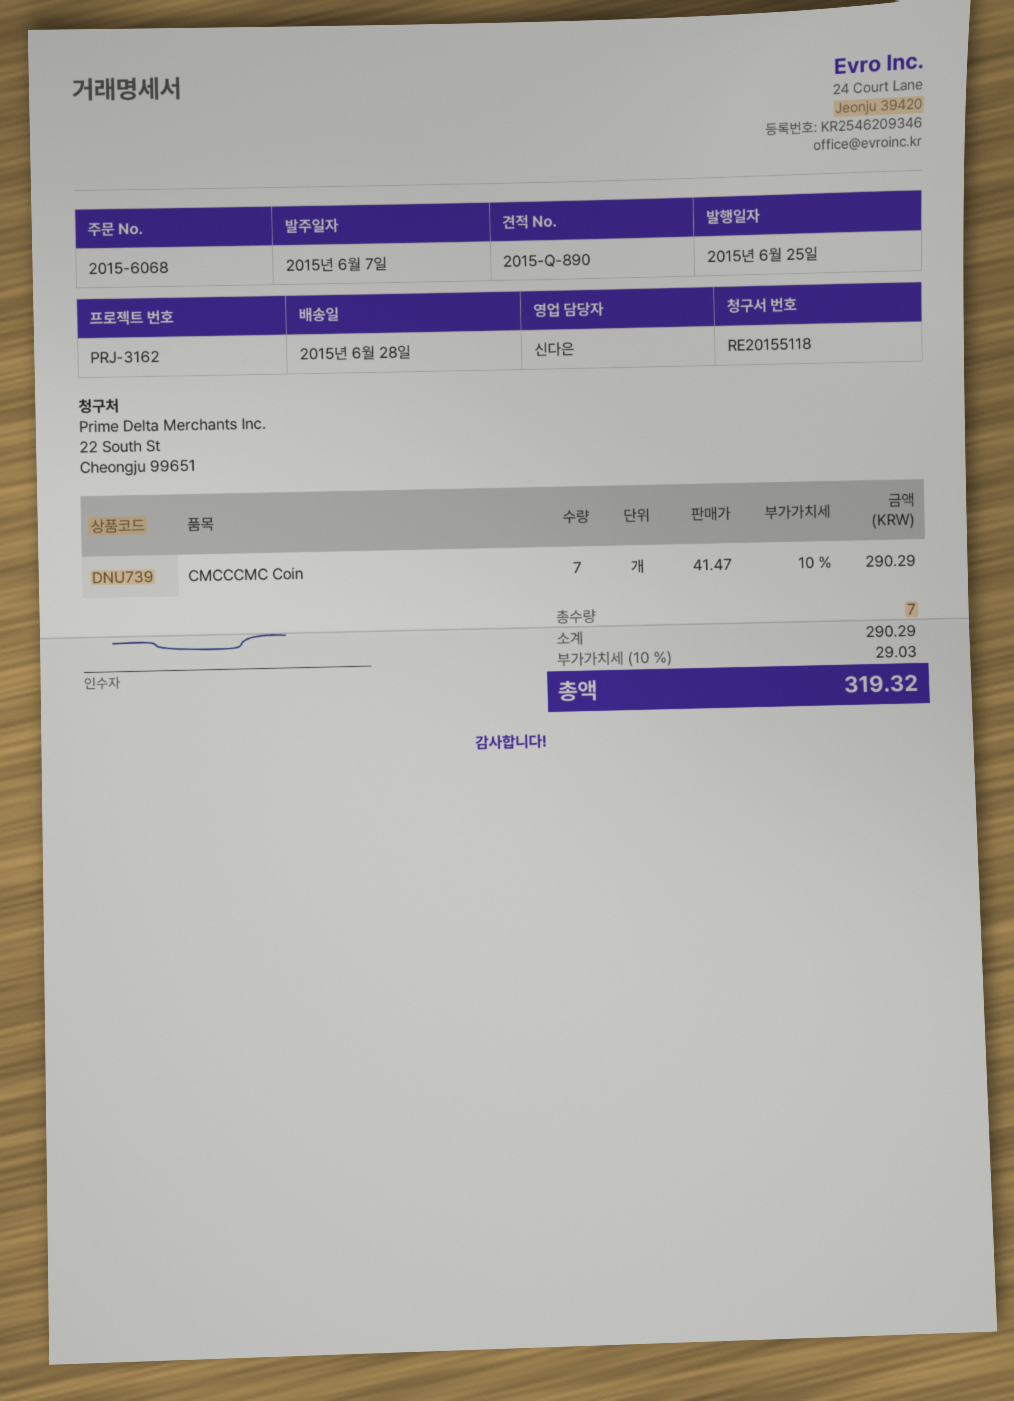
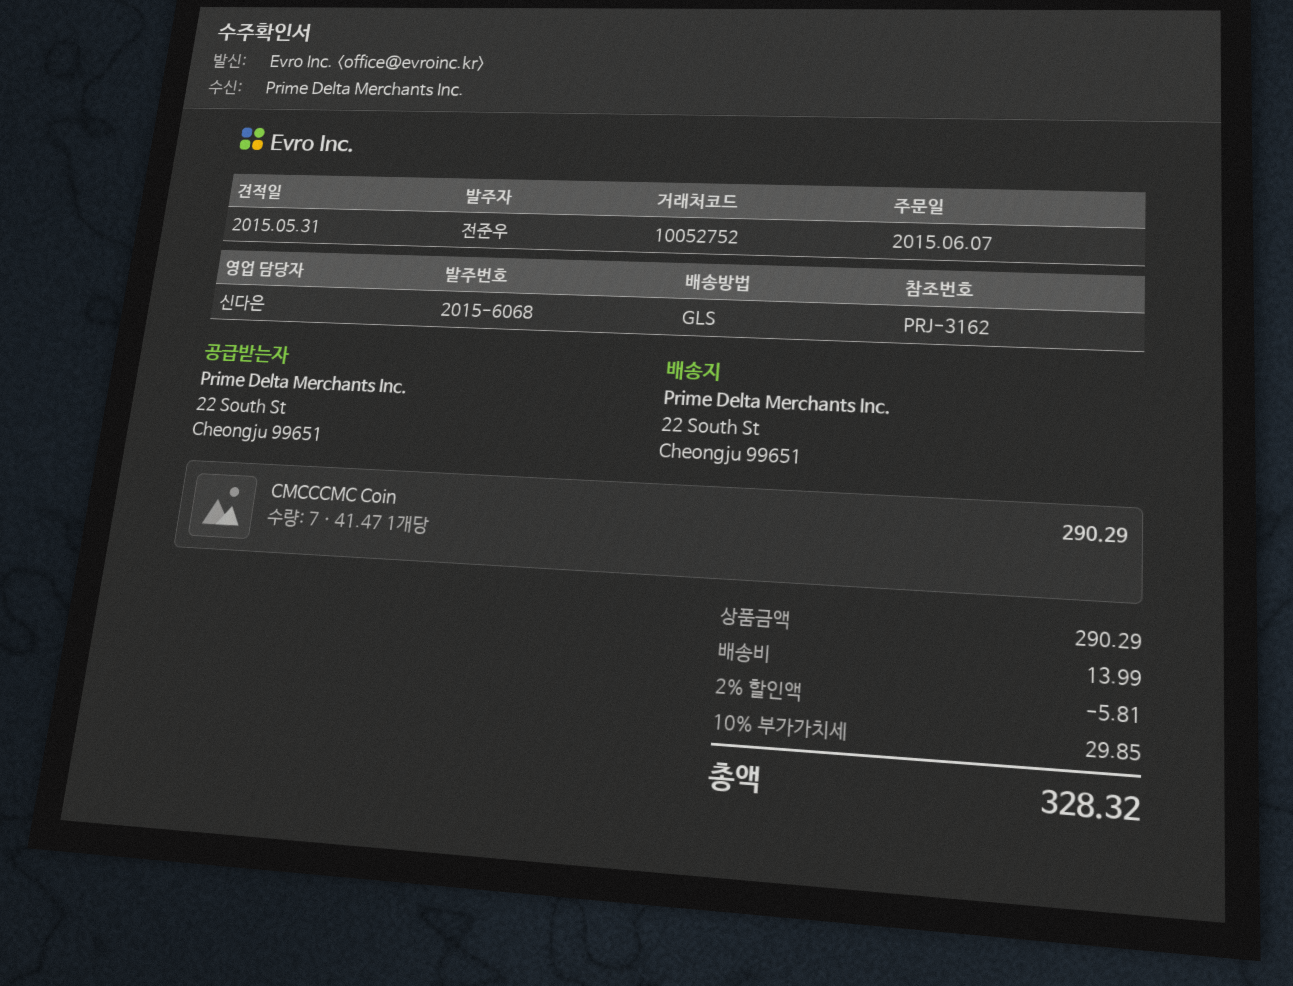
discount: none -> 2% = 5.81
shipping: none -> 13.99
tax: 10% = 29.03 -> 10% = 29.85
total: 319.32 -> 328.32

